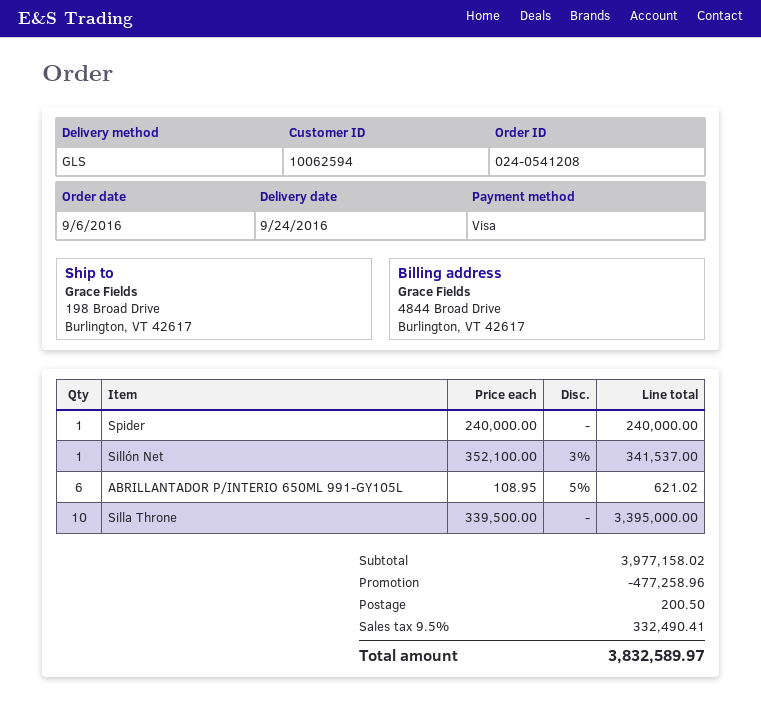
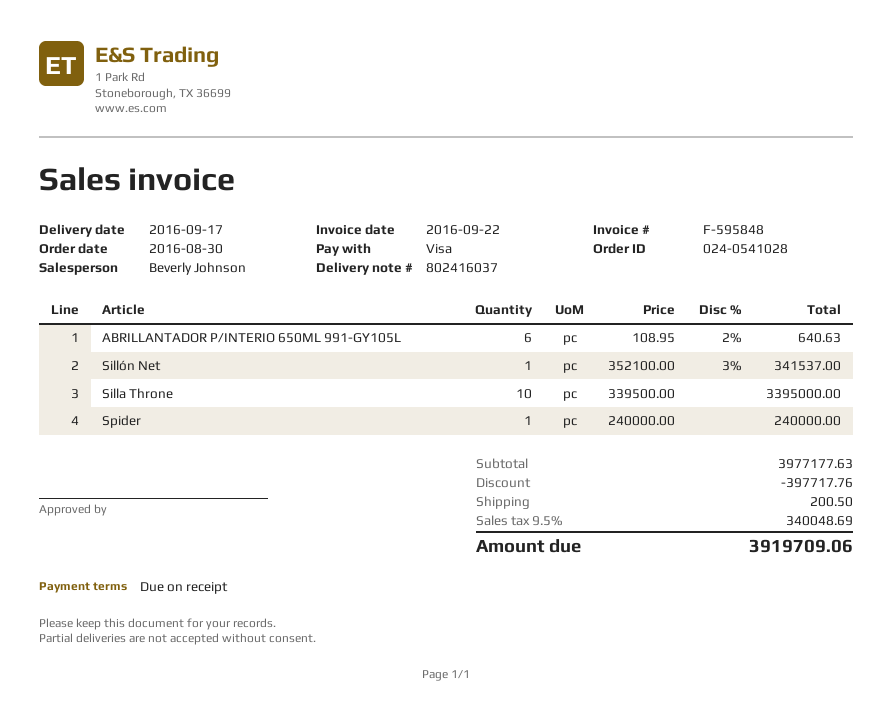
order number: 024-0541208 -> 024-0541028
order date: 2016-09-06 -> 2016-08-30
delivery date: 2016-09-24 -> 2016-09-17
ABRILLANTADOR P/INTERIO 650ML 991-GY105L: 6 x 108.95 - 5% = 621.02 -> 6 x 108.95 - 2% = 640.63
subtotal: 3977158.02 -> 3977177.63
discount: 477258.96 -> 397717.76
tax: 9.5% = 332490.41 -> 9.5% = 340048.69
total: 3832589.97 -> 3919709.06

